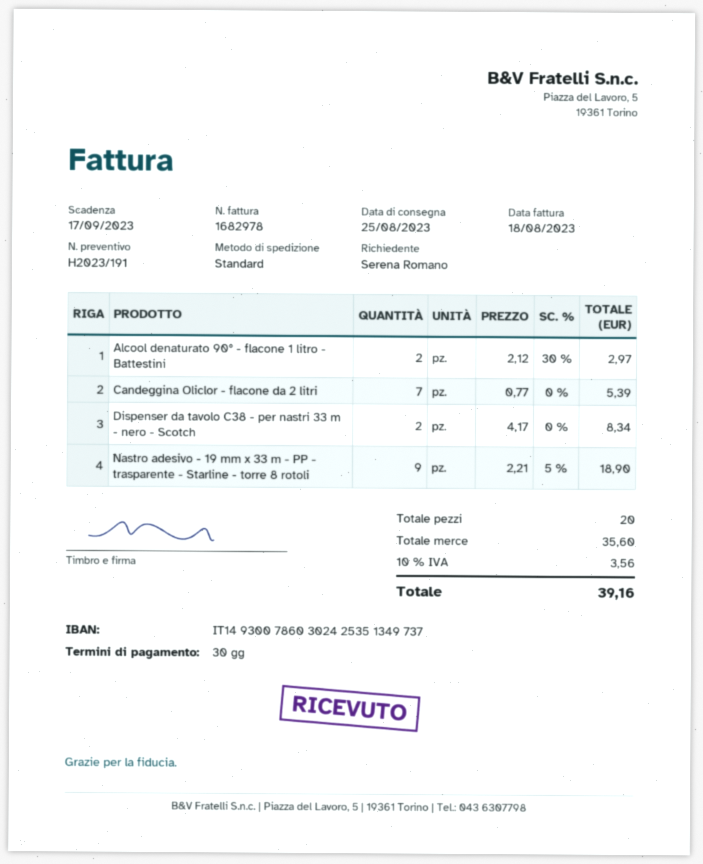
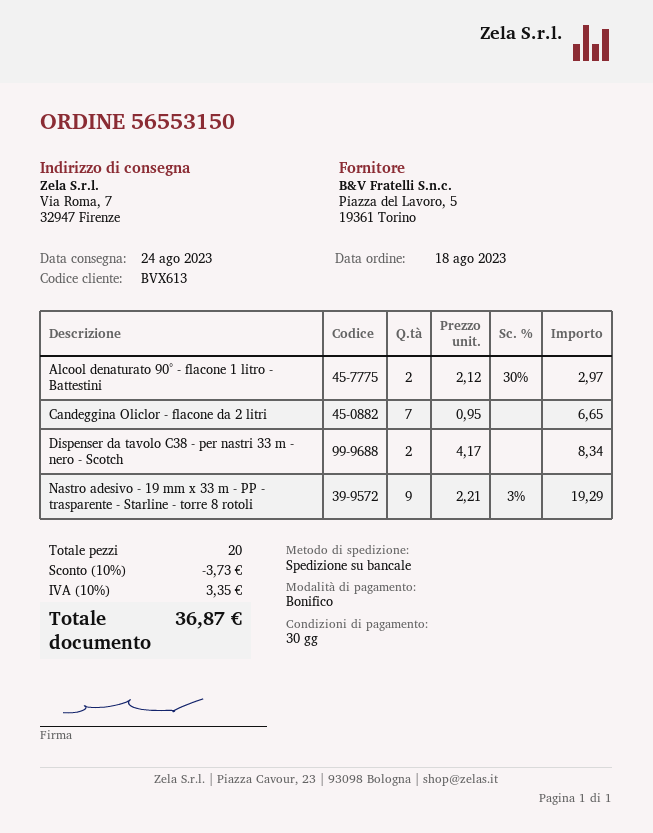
delivery date: 2023-08-25 -> 2023-08-24
shipping method: standard -> pallet freight
Candeggina Oliclor - flacone da 2 litri: 7 x 0.77 = 5.39 -> 7 x 0.95 = 6.65
Nastro adesivo - 19 mm x 33 m - PP - trasparente - Starline - torre 8 rotoli: 9 x 2.21 - 5% = 18.90 -> 9 x 2.21 - 3% = 19.29
discount: none -> 10% = 3.73
tax: 10% = 3.56 -> 10% = 3.35
total: 39.16 -> 36.87

